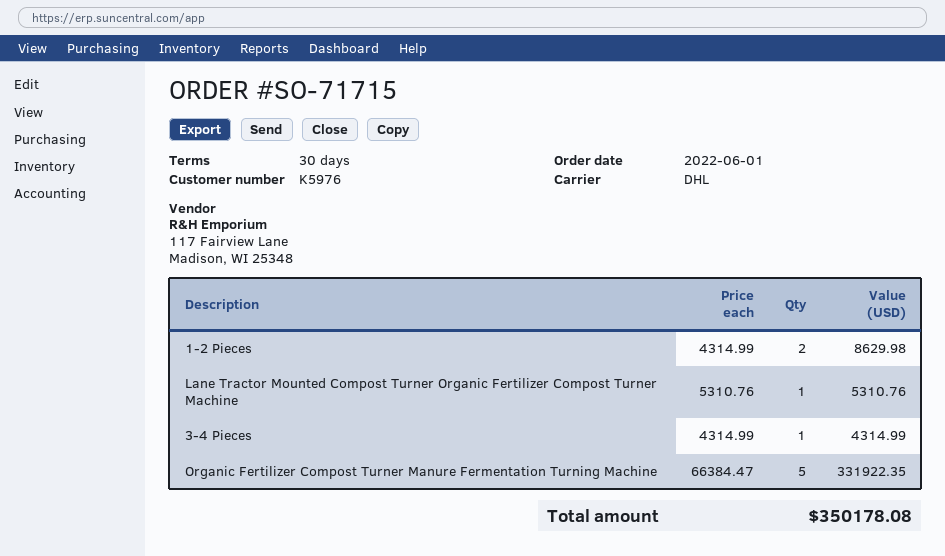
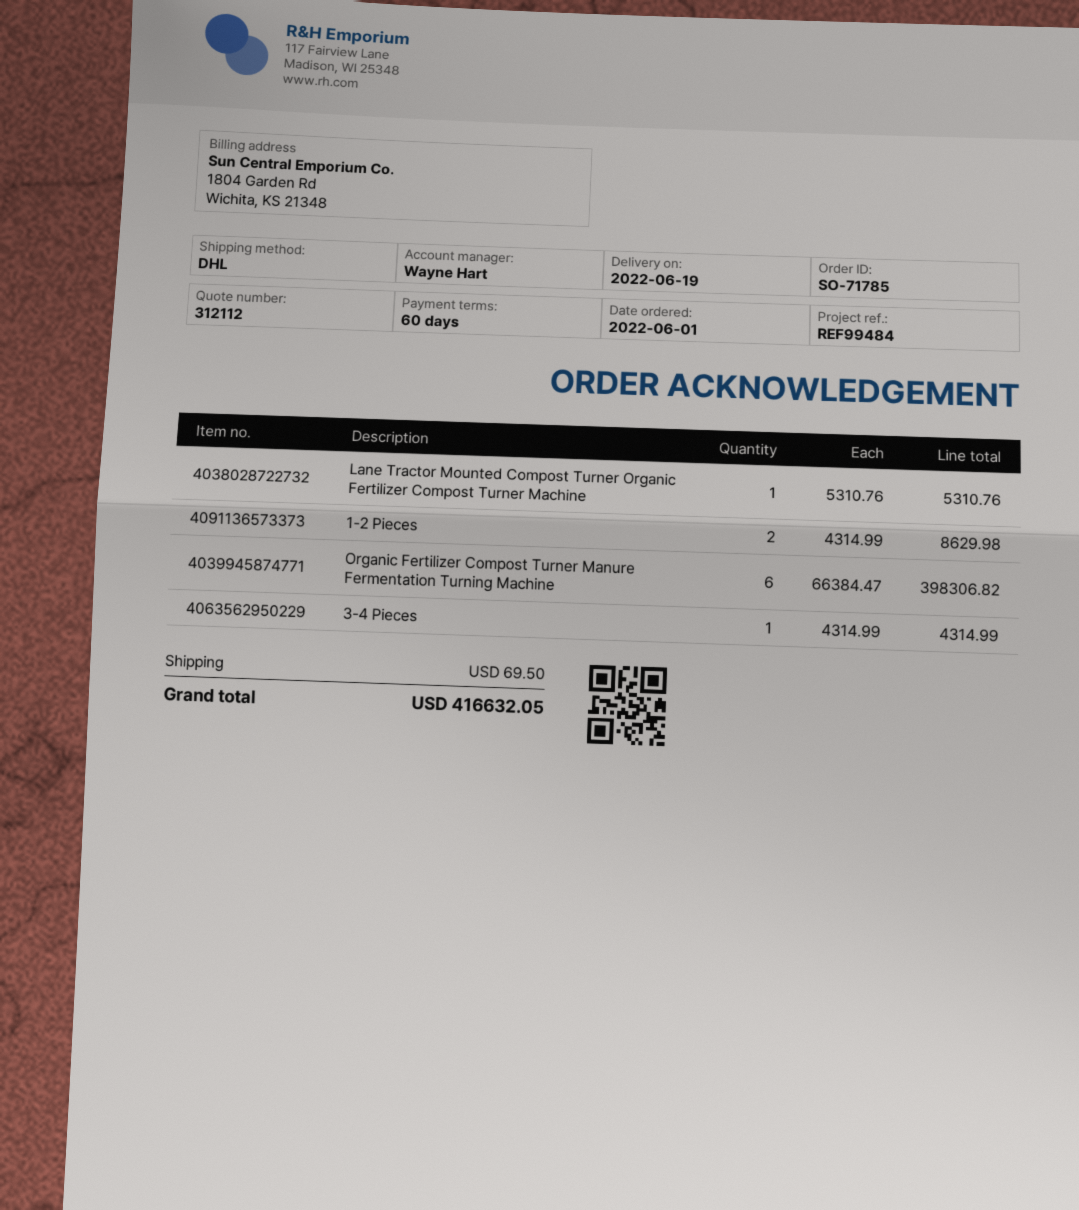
order number: SO-71715 -> SO-71785
payment terms: 30 days -> 60 days
Organic Fertilizer Compost Turner Manure Fermentation Turning Machine: 5 x 66384.47 = 331922.35 -> 6 x 66384.47 = 398306.82
shipping: none -> 69.50
total: 350178.08 -> 416632.05

